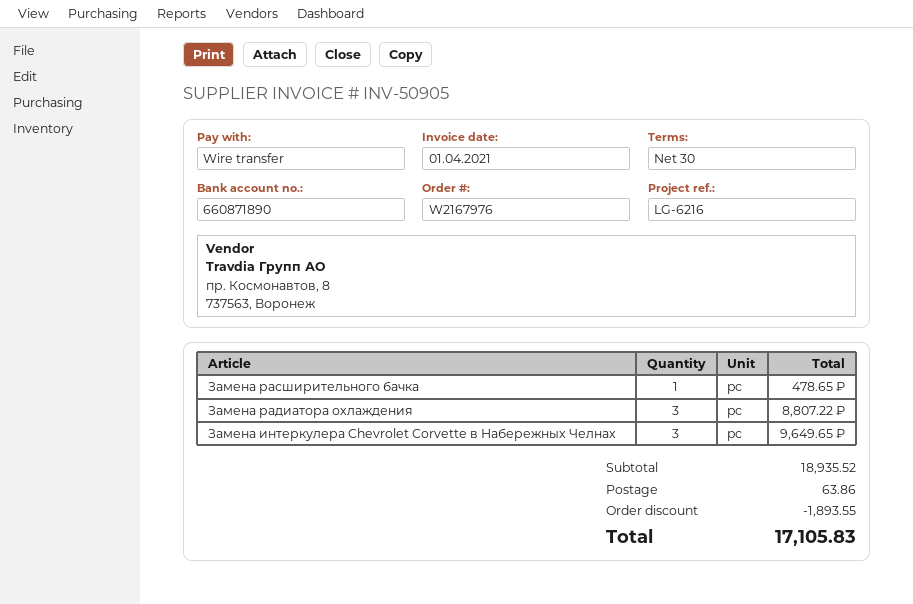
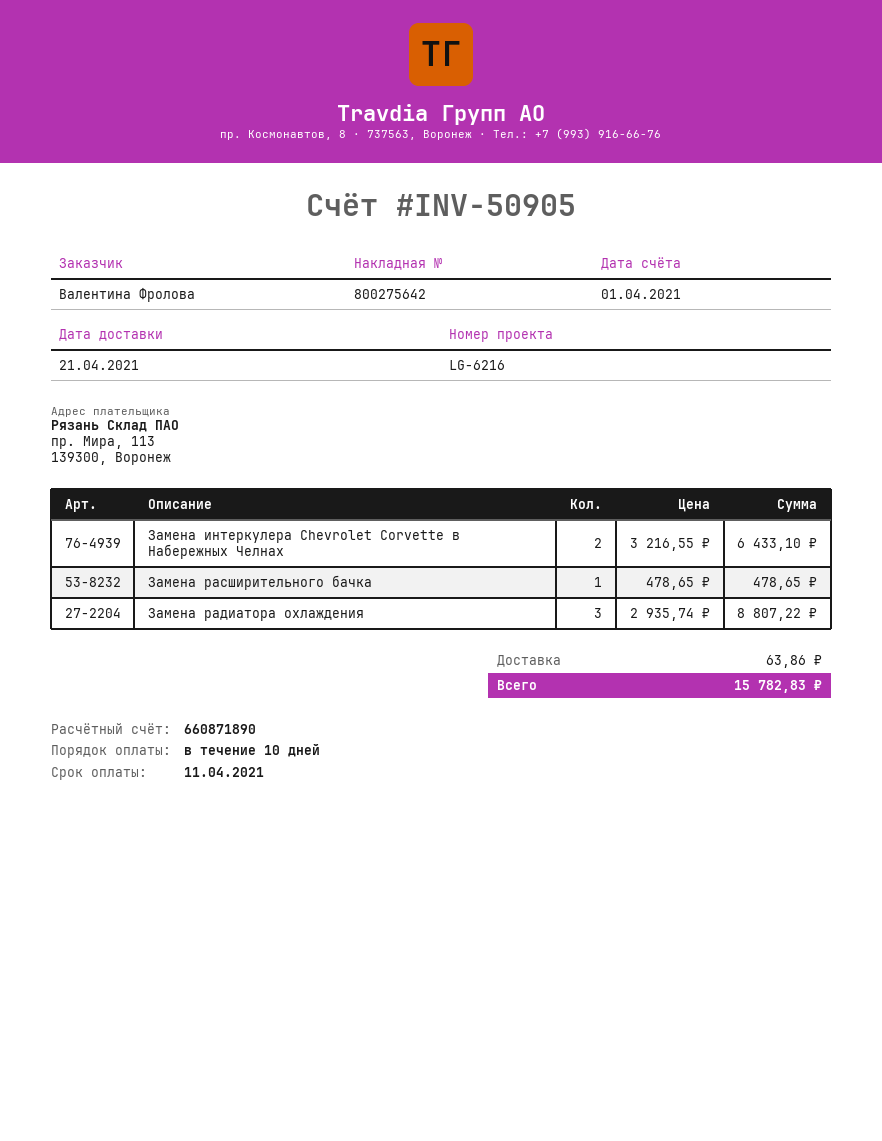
payment terms: 30 days -> 10 days
Замена интеркулера Chevrolet Corvette в Набережных Челнах: 3 for 9649.65 -> 2 for 6433.10
discount: 1893.55 -> none
total: 17105.83 -> 15782.83

